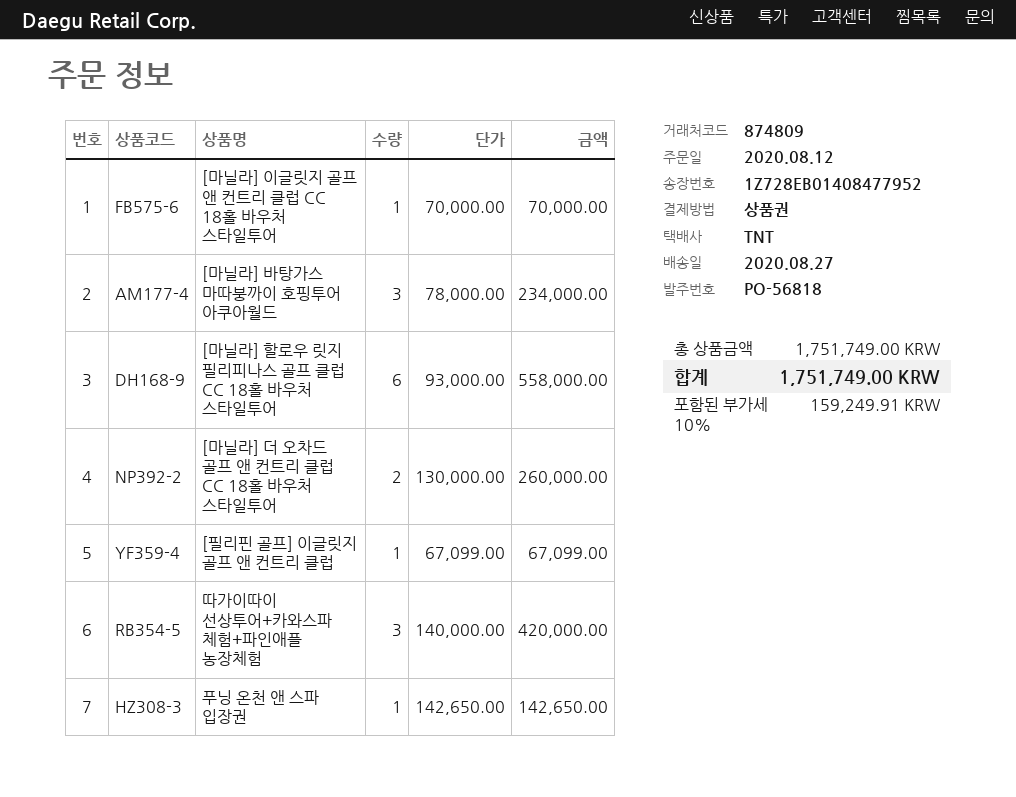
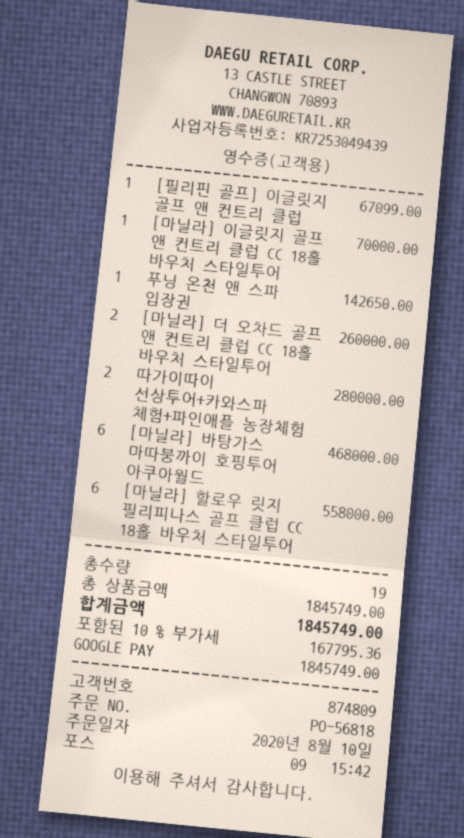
order date: 2020-08-12 -> 2020-08-10
payment method: gift card -> Google Pay
[마닐라] 바탕가스 마따붕까이 호핑투어 아쿠아월드: 3 for 234000.00 -> 6 for 468000.00
따가이따이 선상투어+카와스파 체험+파인애플 농장체험: 3 for 420000.00 -> 2 for 280000.00
subtotal: 1751749.00 -> 1845749.00
tax: 10% = 159249.91 -> 10% = 167795.36
total: 1751749.00 -> 1845749.00

